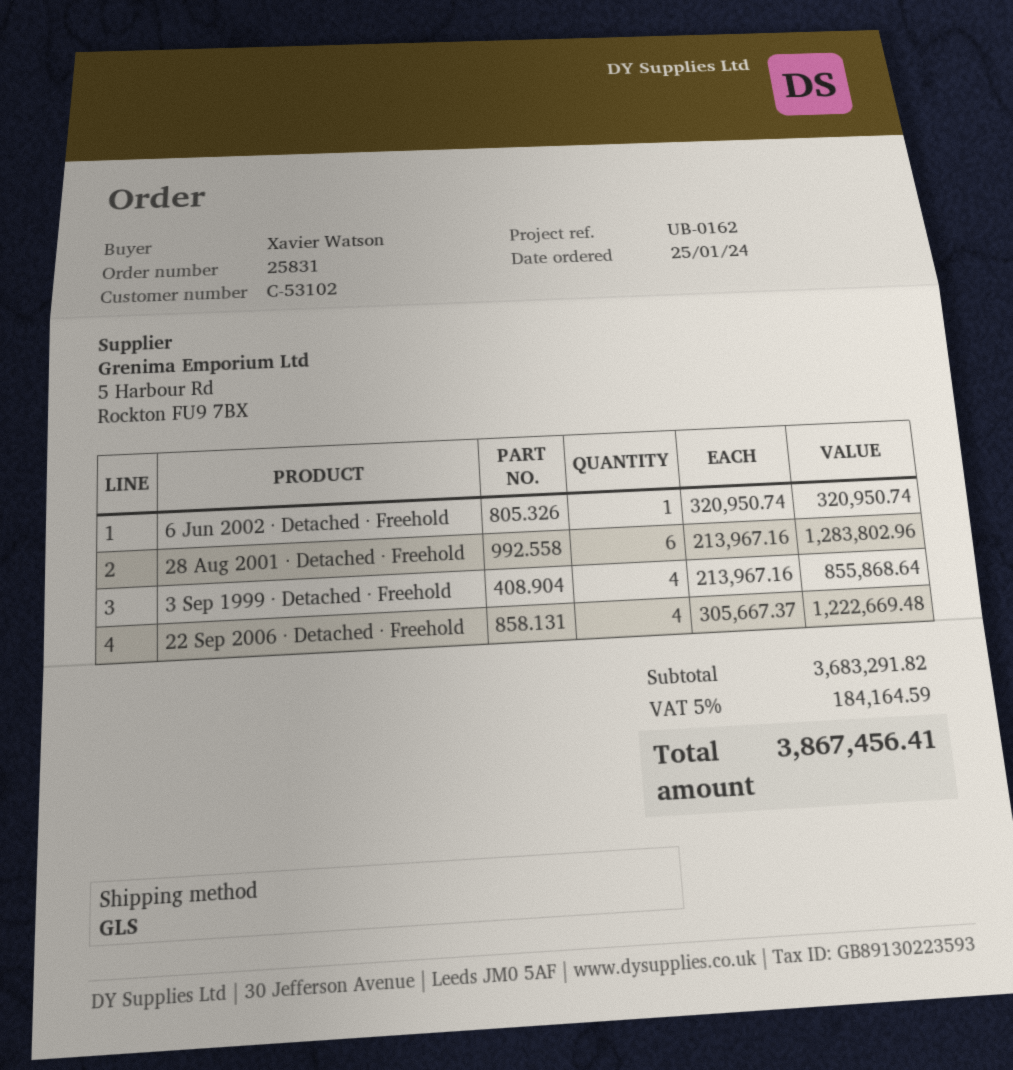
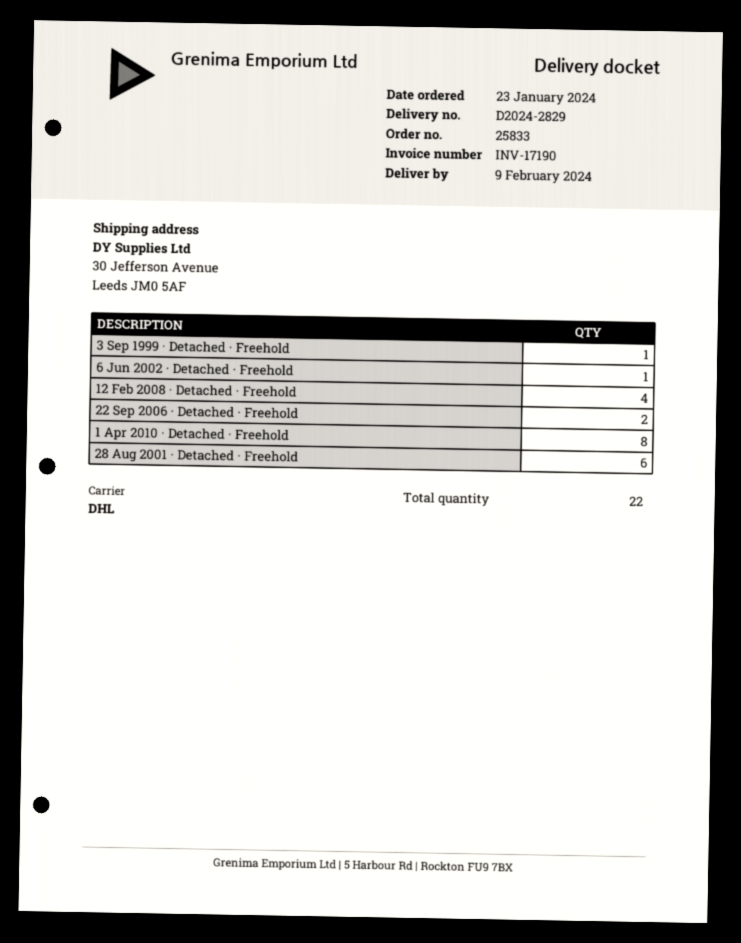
order number: 25831 -> 25833
order date: 2024-01-25 -> 2024-01-23
shipping method: GLS -> DHL
3 Sep 1999 · Detached · Freehold: 4 -> 1
22 Sep 2006 · Detached · Freehold: 4 -> 2
12 Feb 2008 · Detached · Freehold: none -> 4
1 Apr 2010 · Detached · Freehold: none -> 8

